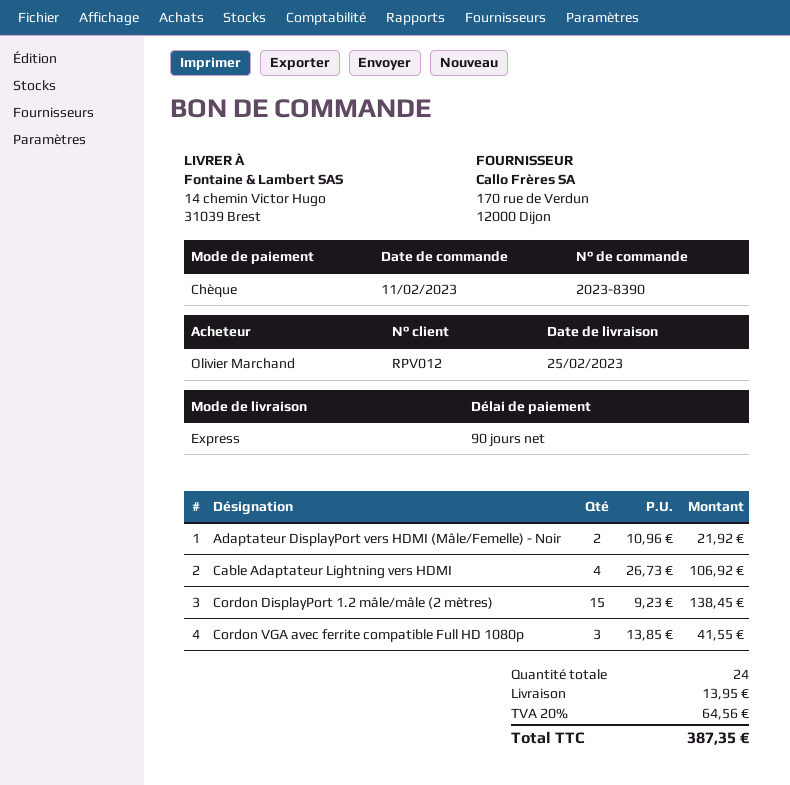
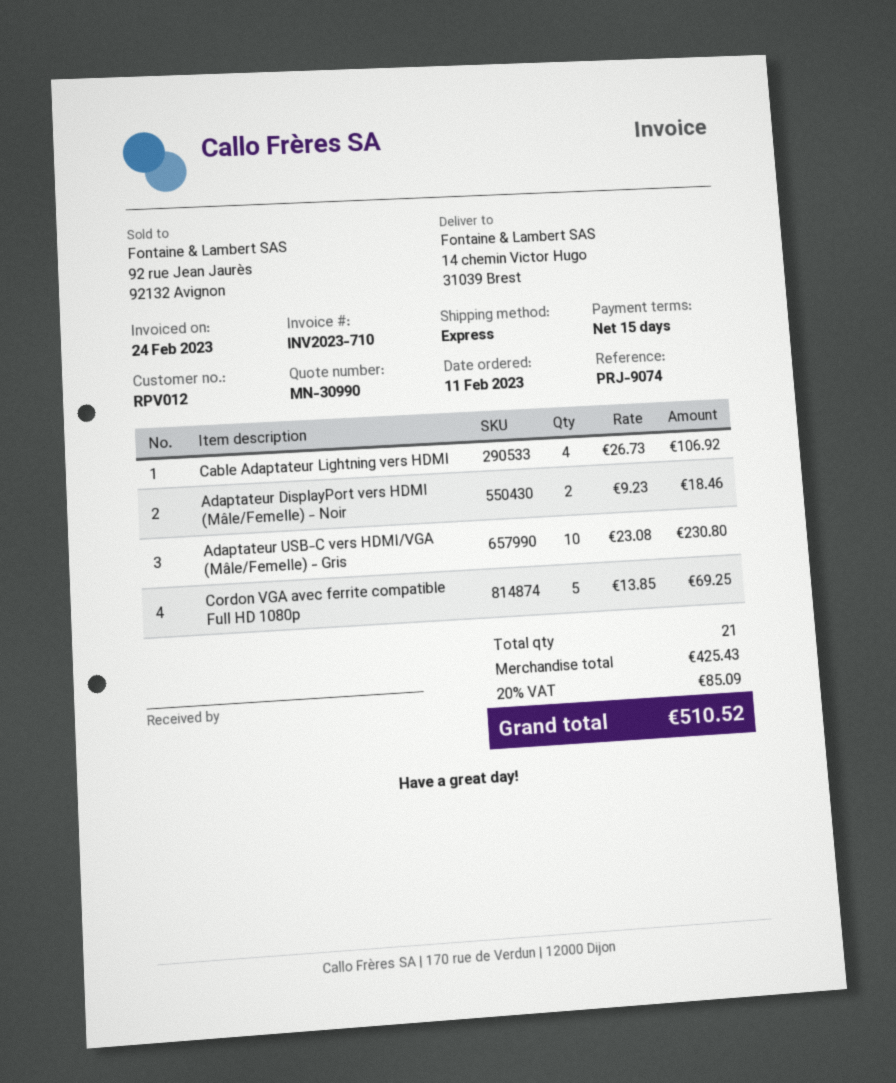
payment terms: 90 days -> 15 days
Adaptateur DisplayPort vers HDMI (Mâle/Femelle) - Noir: 2 x 10.96 = 21.92 -> 2 x 9.23 = 18.46
Cordon DisplayPort 1.2 mâle/mâle (2 mètres): 15 x 9.23 = 138.45 -> none
Cordon VGA avec ferrite compatible Full HD 1080p: 3 x 13.85 = 41.55 -> 5 x 13.85 = 69.25
Adaptateur USB-C vers HDMI/VGA (Mâle/Femelle) - Gris: none -> 10 x 23.08 = 230.80
total quantity: 24 -> 21
shipping: 13.95 -> none
tax: 20% = 64.56 -> 20% = 85.09
total: 387.35 -> 510.52

